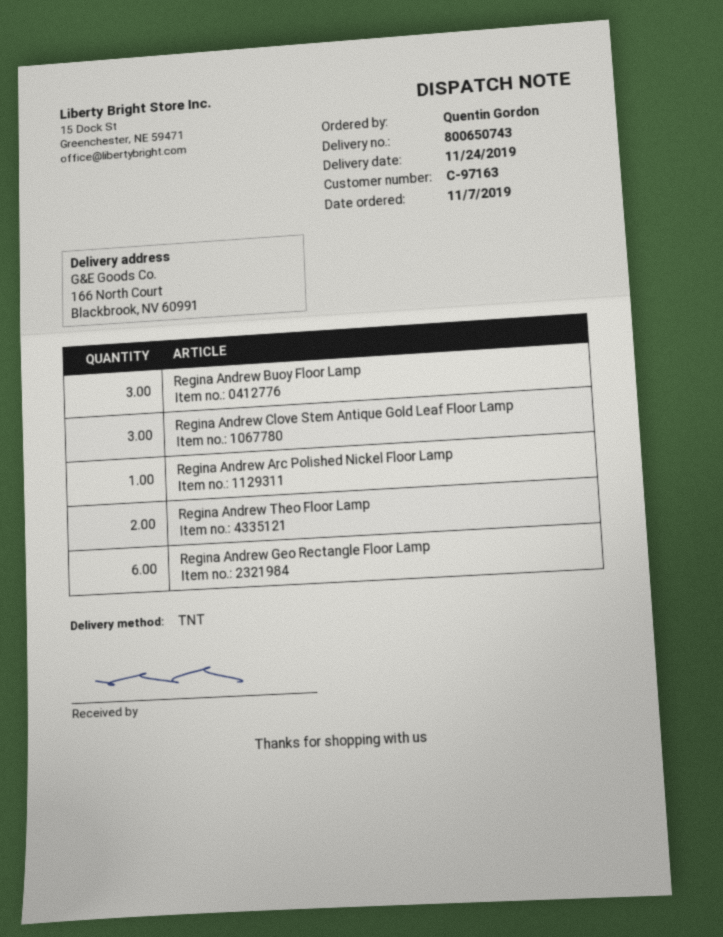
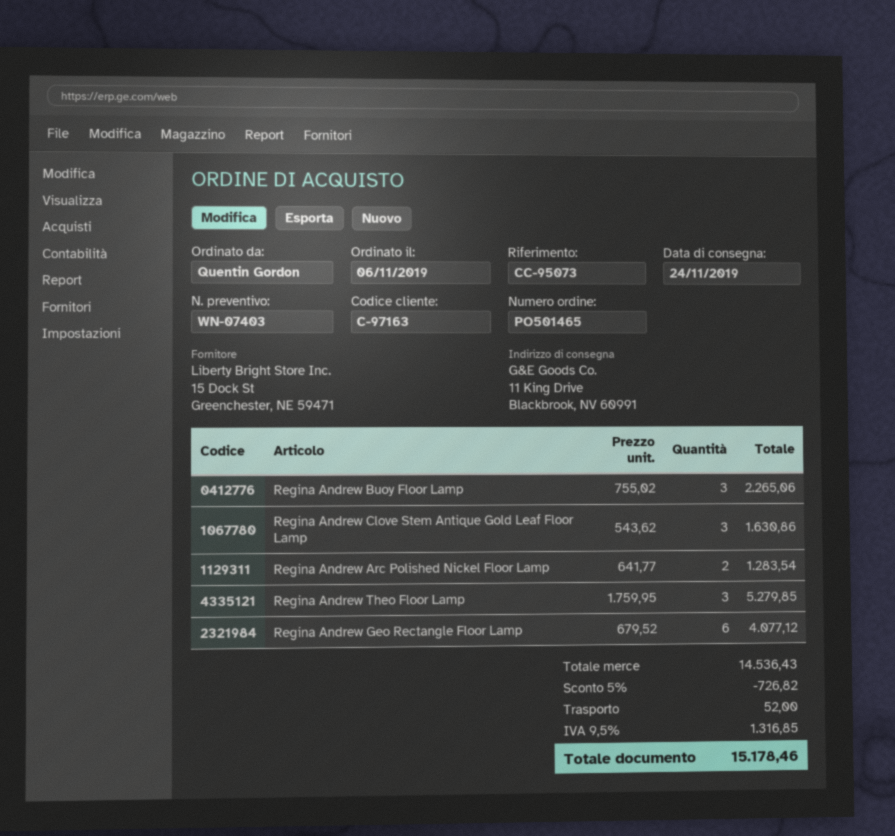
order date: 2019-11-07 -> 2019-11-06
ship to: 166 North Court, Blackbrook, NV 60991 -> 11 King Drive, Blackbrook, NV 60991
Regina Andrew Arc Polished Nickel Floor Lamp: 1 -> 2
Regina Andrew Theo Floor Lamp: 2 -> 3

